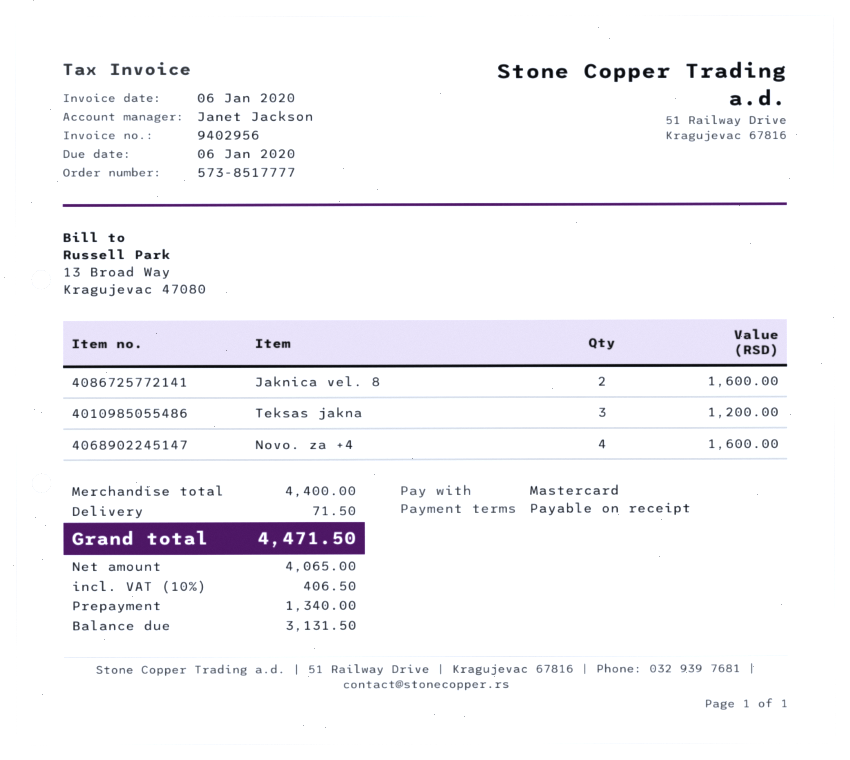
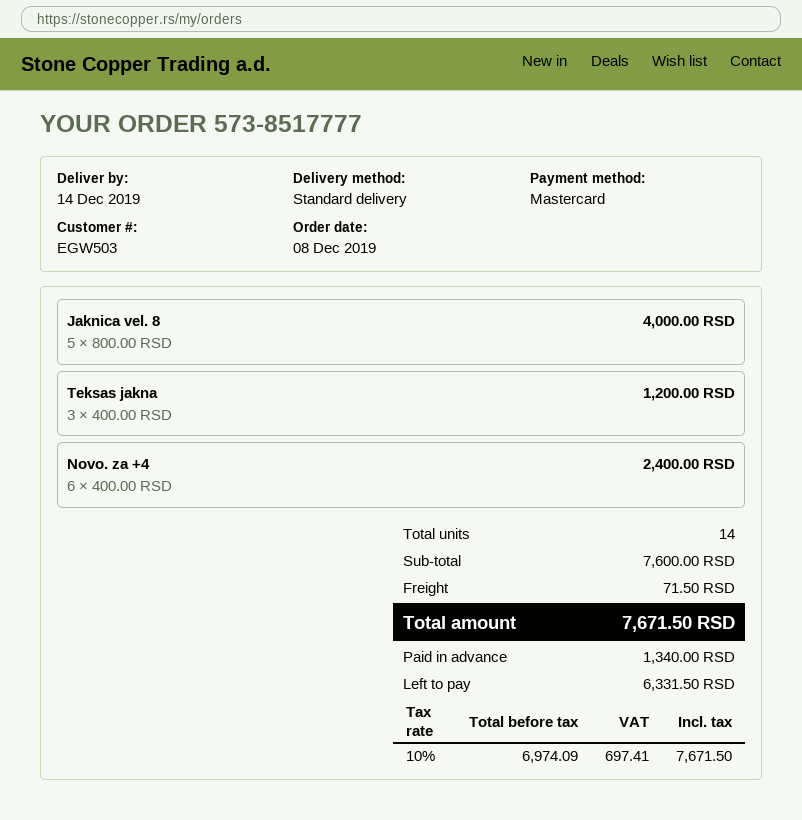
Jaknica vel. 8: 2 for 1600.00 -> 5 for 4000.00
Novo. za +4: 4 for 1600.00 -> 6 for 2400.00
subtotal: 4400.00 -> 7600.00
net: 4065.00 -> 6974.09
tax: 10% = 406.50 -> 10% = 697.41
total: 4471.50 -> 7671.50
balance: 3131.50 -> 6331.50

